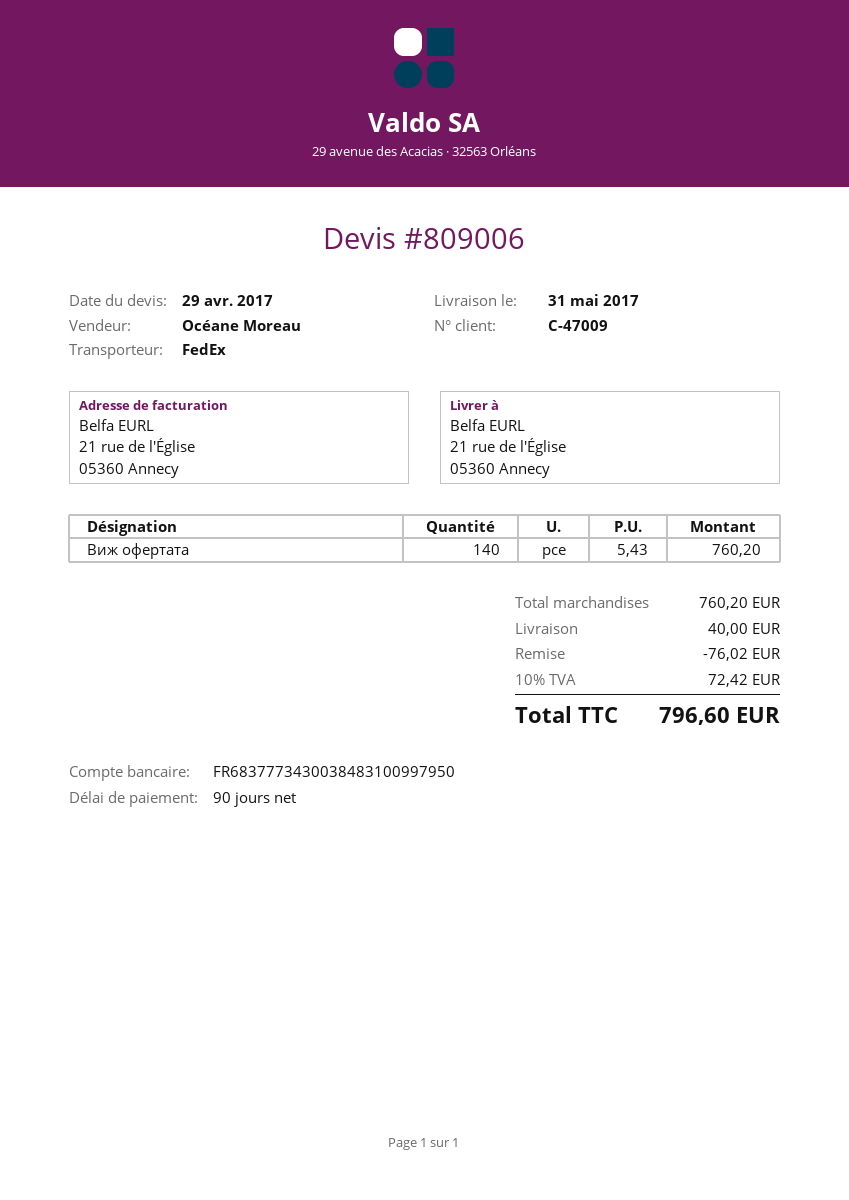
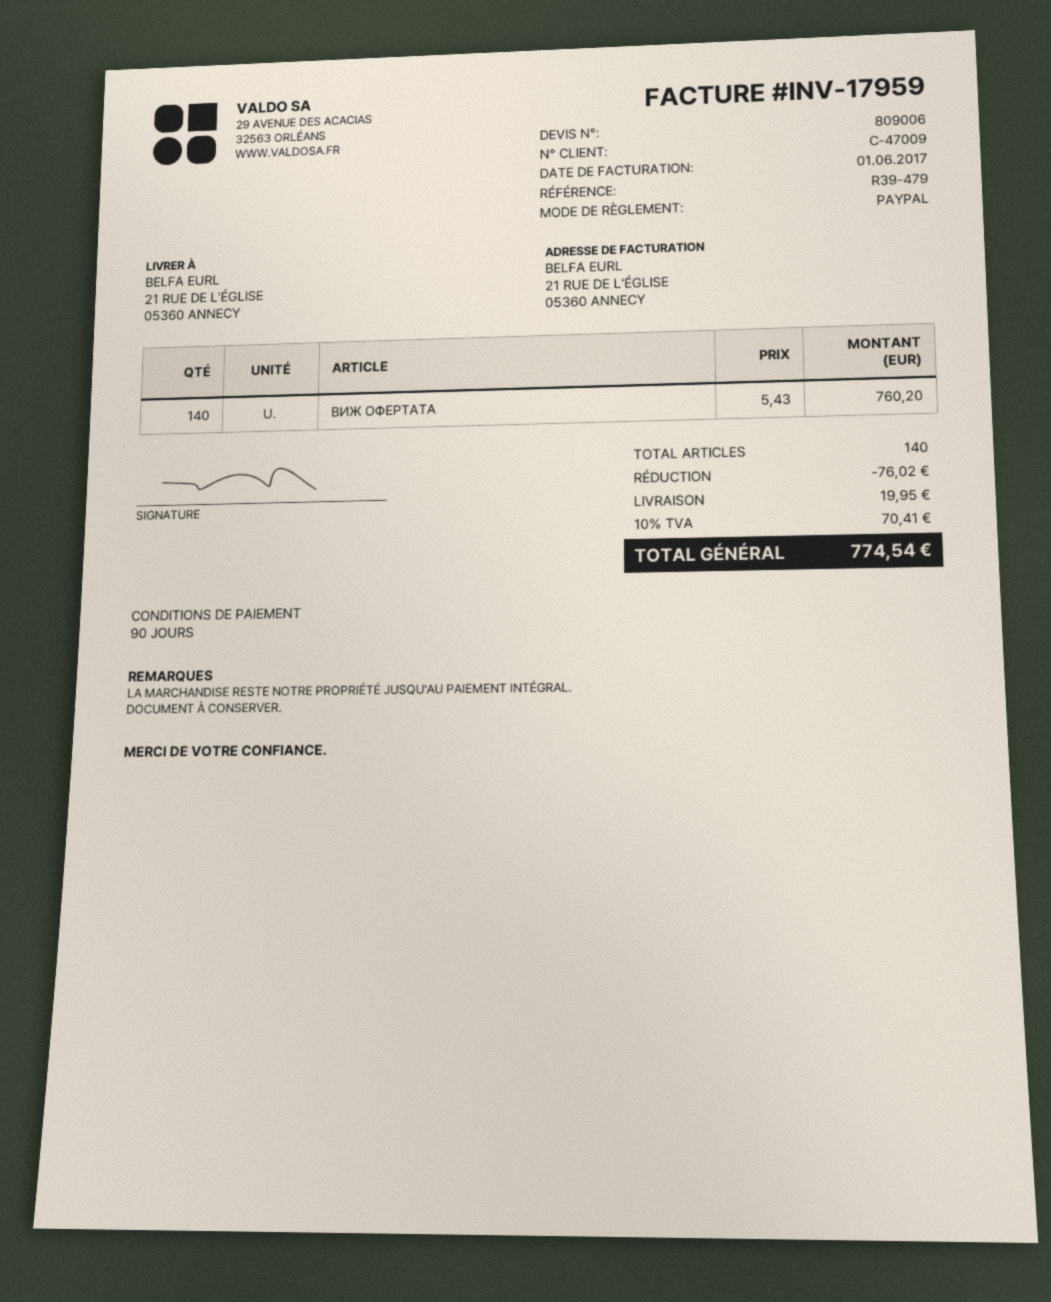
shipping: 40.00 -> 19.95
tax: 10% = 72.42 -> 10% = 70.41
total: 796.60 -> 774.54

